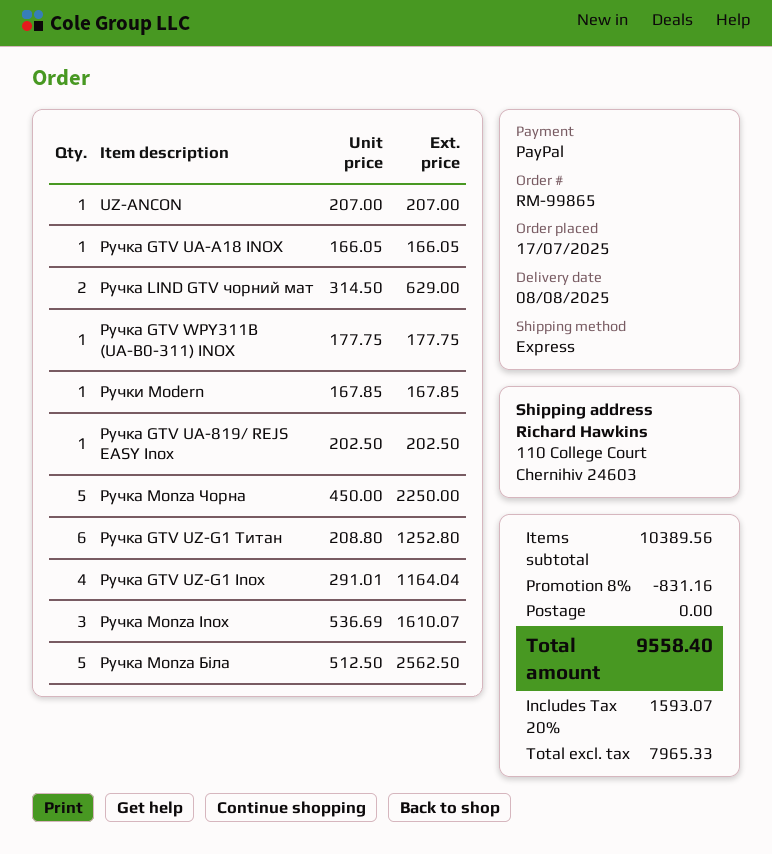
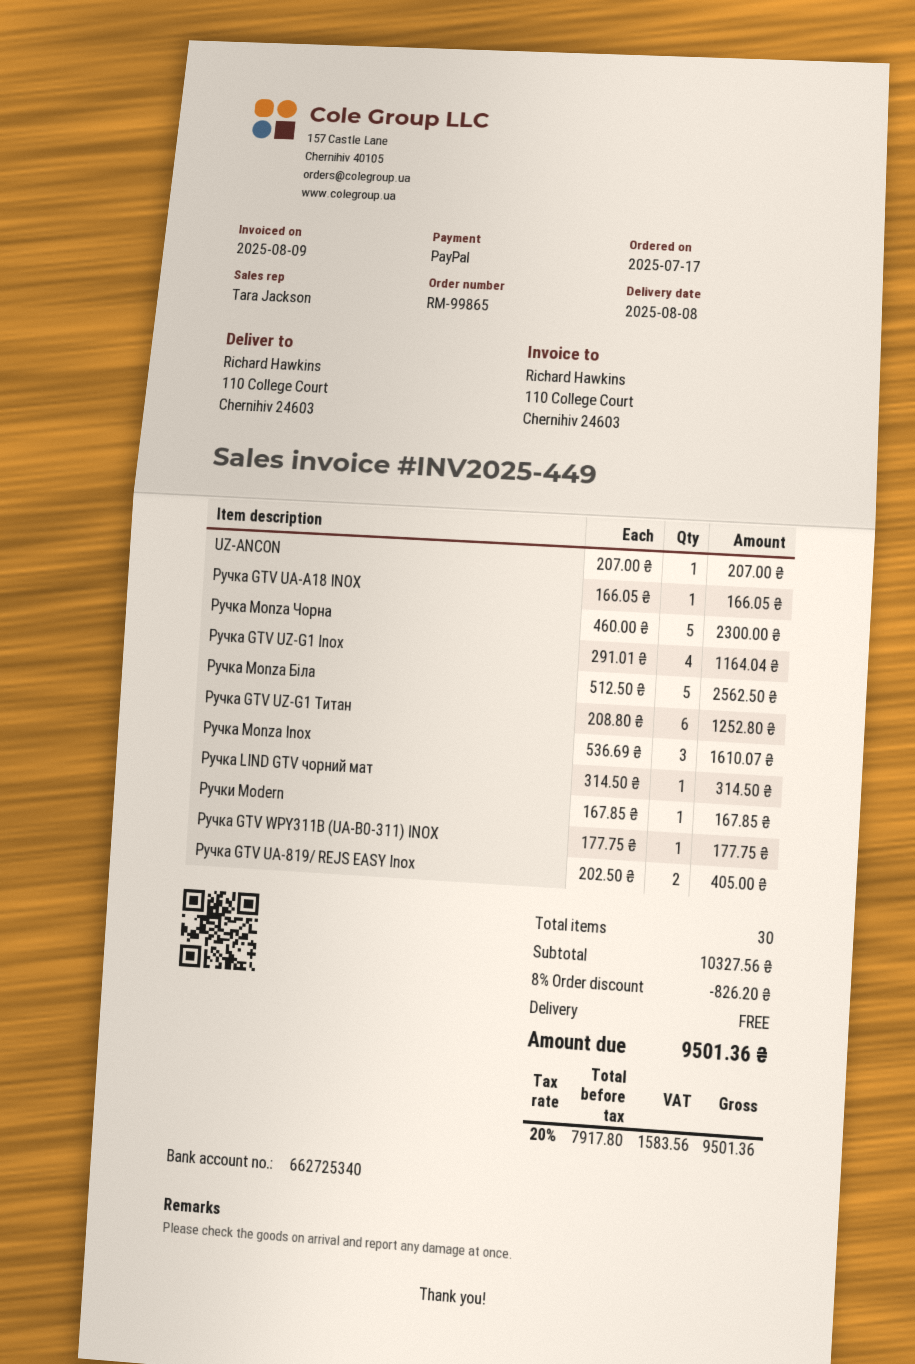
Ручка LIND GTV чорний мат: 2 x 314.50 = 629.00 -> 1 x 314.50 = 314.50
Ручка GTV UA-819/ REJS EASY Inox: 1 x 202.50 = 202.50 -> 2 x 202.50 = 405.00
Ручка Monza Чорна: 5 x 450.00 = 2250.00 -> 5 x 460.00 = 2300.00
subtotal: 10389.56 -> 10327.56
discount: 8% = 831.16 -> 8% = 826.20
net: 7965.33 -> 7917.80
tax: 20% = 1593.07 -> 20% = 1583.56
total: 9558.40 -> 9501.36

